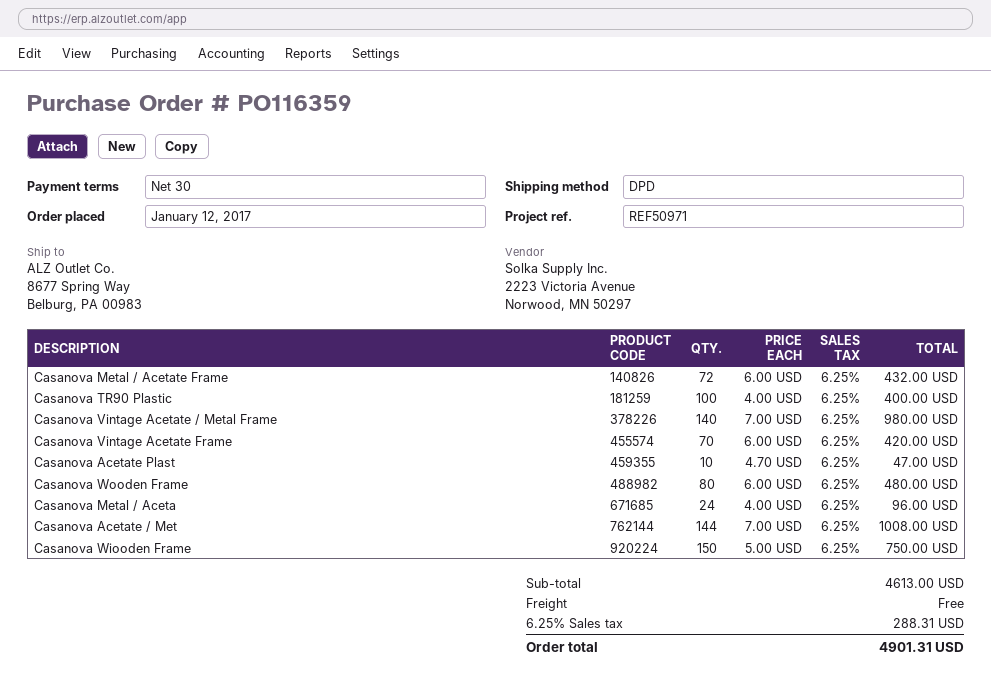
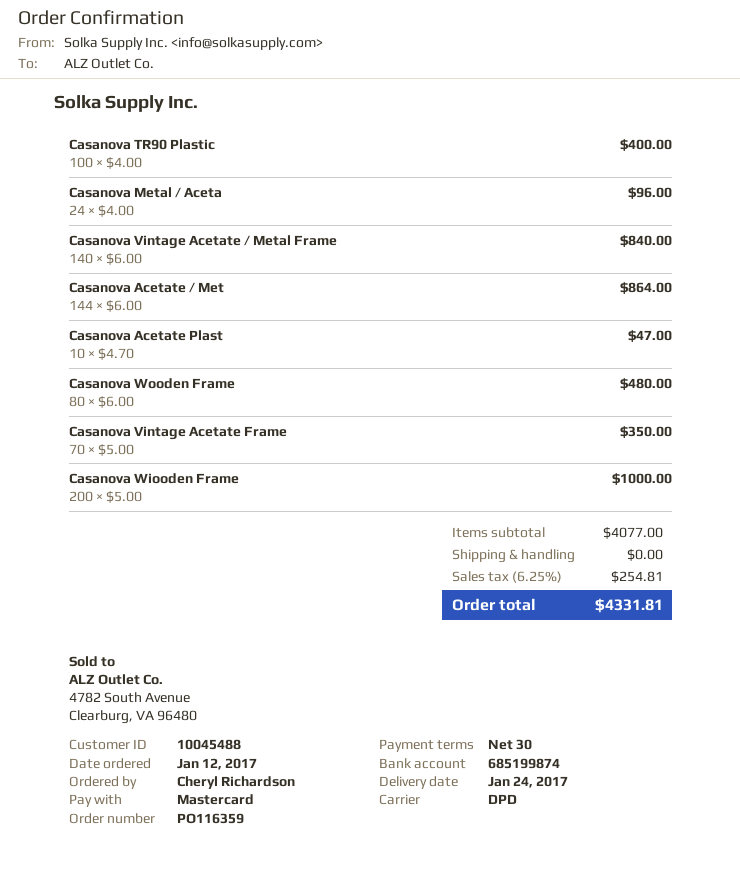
Casanova Metal / Acetate Frame: 72 x 6.00 = 432.00 -> none
Casanova Vintage Acetate / Metal Frame: 140 x 7.00 = 980.00 -> 140 x 6.00 = 840.00
Casanova Vintage Acetate Frame: 70 x 6.00 = 420.00 -> 70 x 5.00 = 350.00
Casanova Acetate / Met: 144 x 7.00 = 1008.00 -> 144 x 6.00 = 864.00
Casanova Wiooden Frame: 150 x 5.00 = 750.00 -> 200 x 5.00 = 1000.00
subtotal: 4613.00 -> 4077.00
tax: 6.25% = 288.31 -> 6.25% = 254.81
total: 4901.31 -> 4331.81

